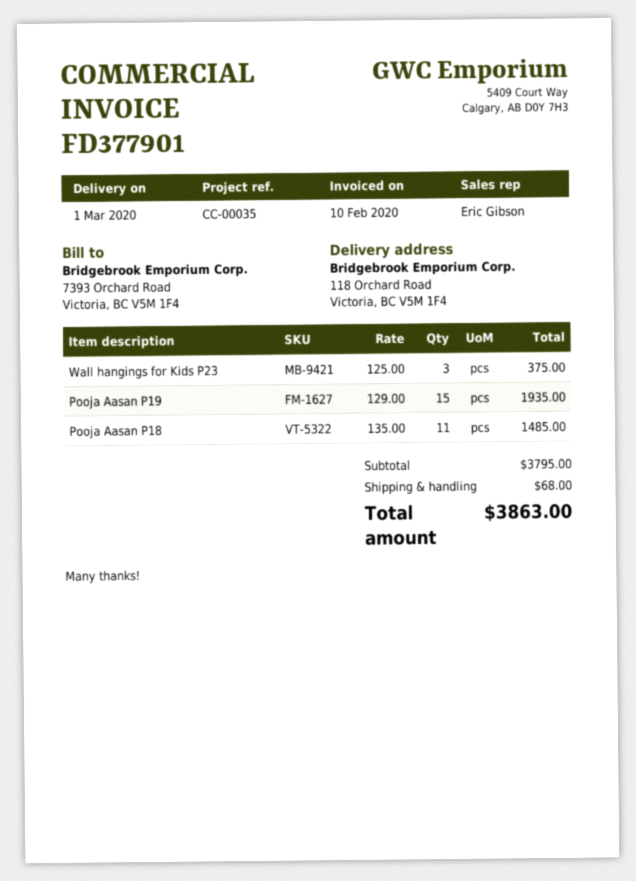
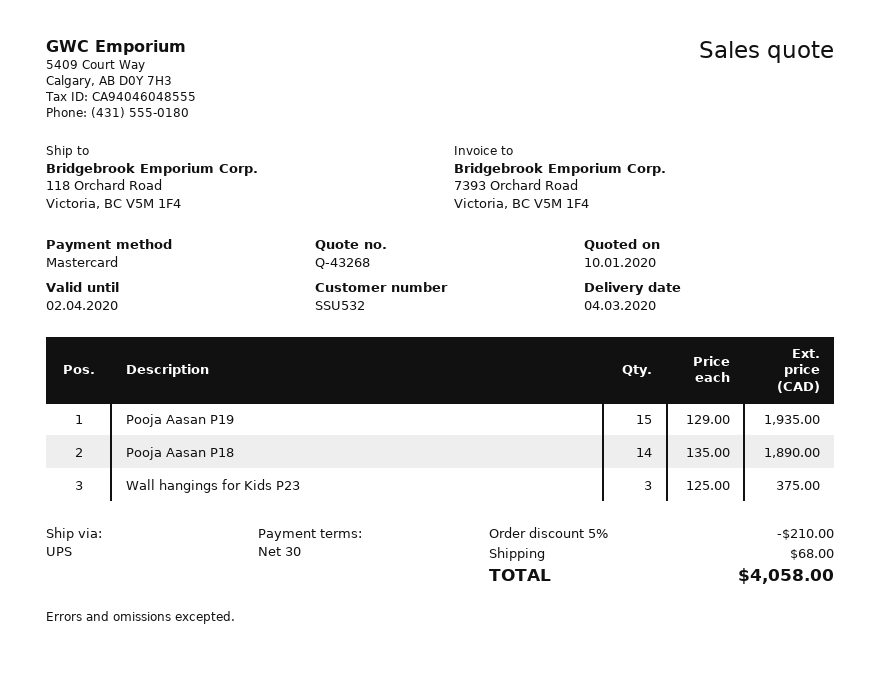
delivery date: 2020-03-01 -> 2020-03-04
Pooja Aasan P18: 11 x 135.00 = 1485.00 -> 14 x 135.00 = 1890.00
discount: none -> 5% = 210.00
total: 3863.00 -> 4058.00

